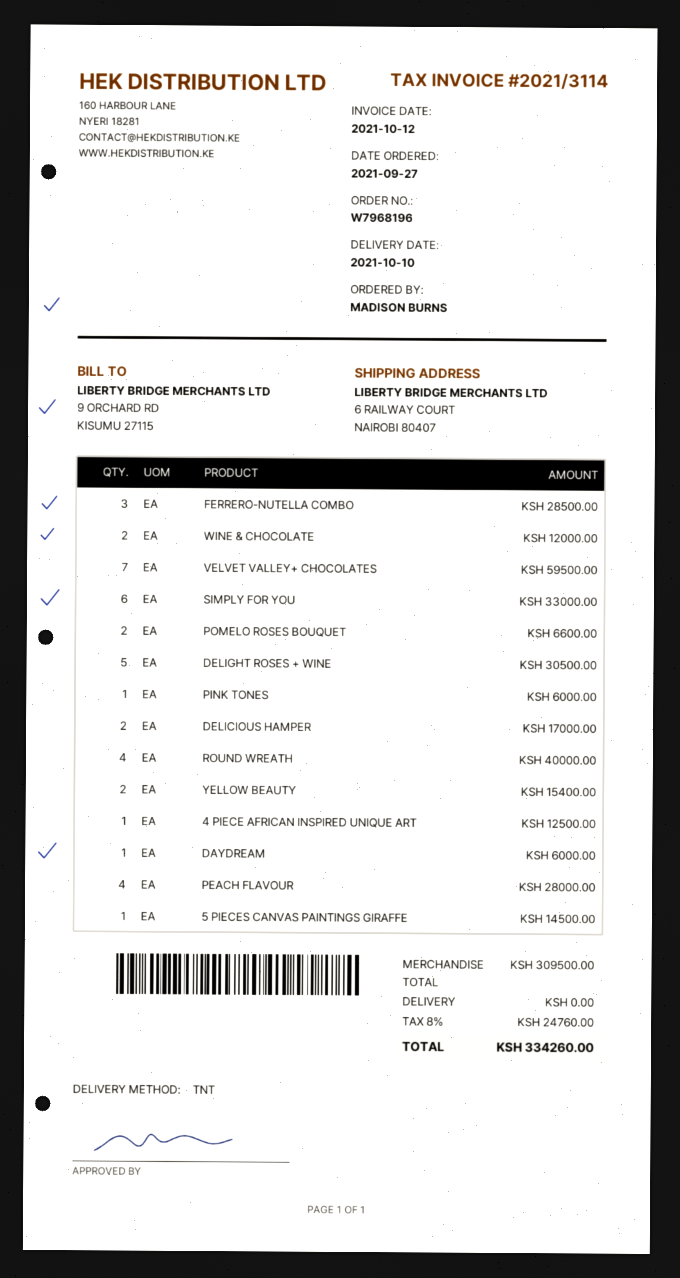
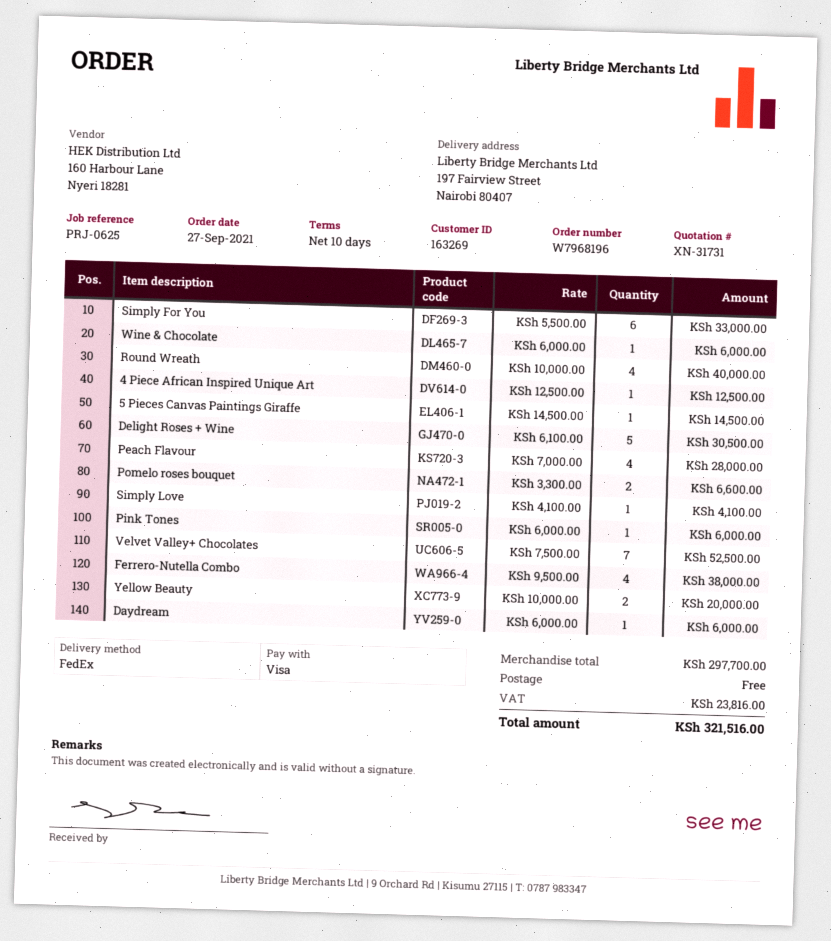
shipping method: TNT -> FedEx
ship to: 6 RAILWAY COURT, NAIROBI 80407 -> 197 Fairview Street, Nairobi 80407
FERRERO-NUTELLA COMBO: 3 for 28500.00 -> 4 for 38000.00
WINE & CHOCOLATE: 2 for 12000.00 -> 1 for 6000.00
VELVET VALLEY+ CHOCOLATES: 7 for 59500.00 -> 7 for 52500.00
DELICIOUS HAMPER: 2 for 17000.00 -> none
YELLOW BEAUTY: 2 for 15400.00 -> 2 for 20000.00
Simply Love: none -> 1 for 4100.00
subtotal: 309500.00 -> 297700.00
tax: 24760.00 -> 23816.00
total: 334260.00 -> 321516.00

